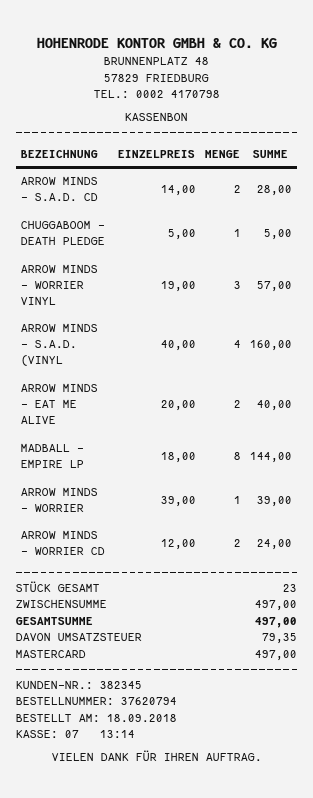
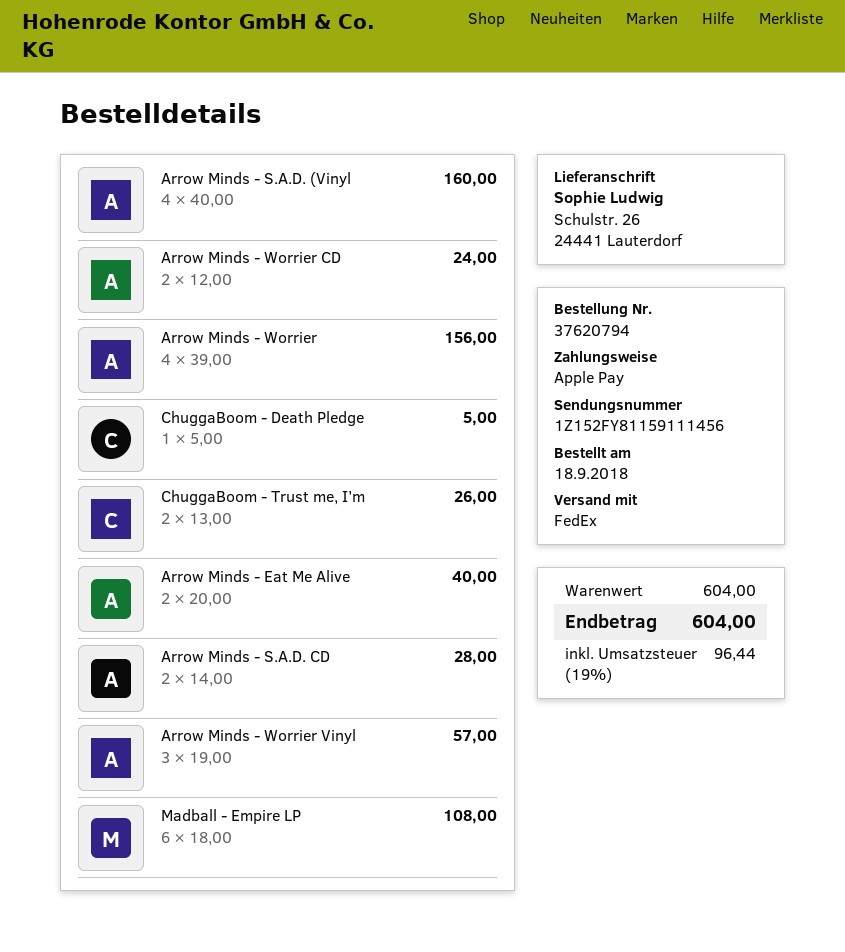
payment method: Mastercard -> Apple Pay
MADBALL - EMPIRE LP: 8 x 18.00 = 144.00 -> 6 x 18.00 = 108.00
ARROW MINDS - WORRIER: 1 x 39.00 = 39.00 -> 4 x 39.00 = 156.00
ChuggaBoom - Trust me, I’m: none -> 2 x 13.00 = 26.00
subtotal: 497.00 -> 604.00
tax: 79.35 -> 96.44
total: 497.00 -> 604.00

